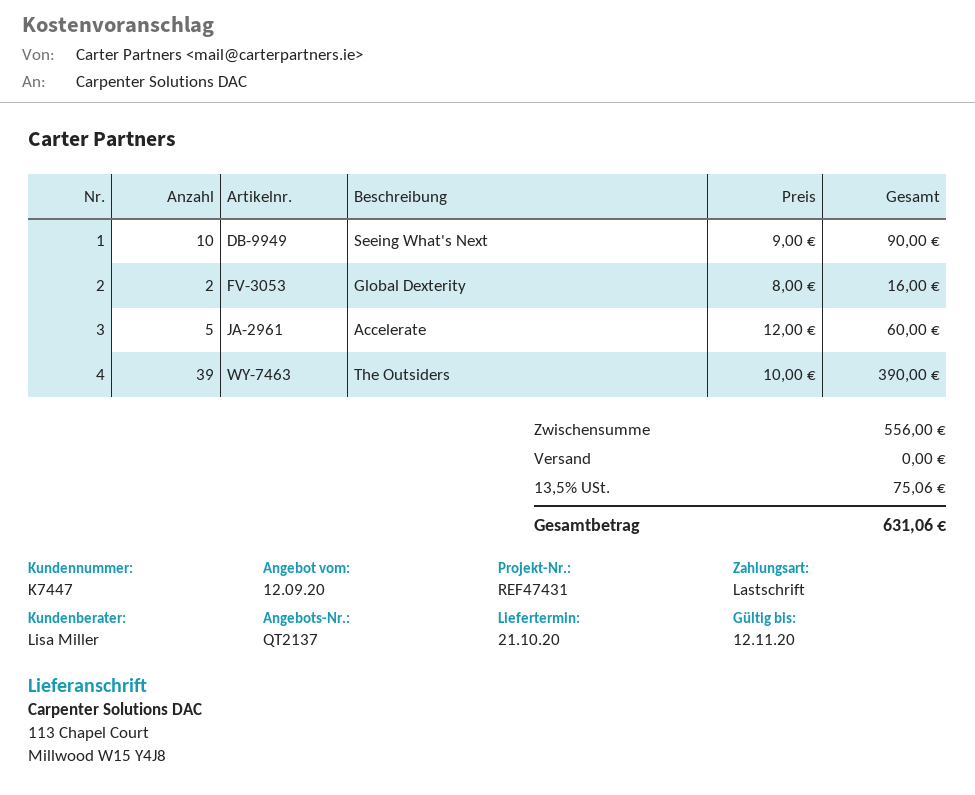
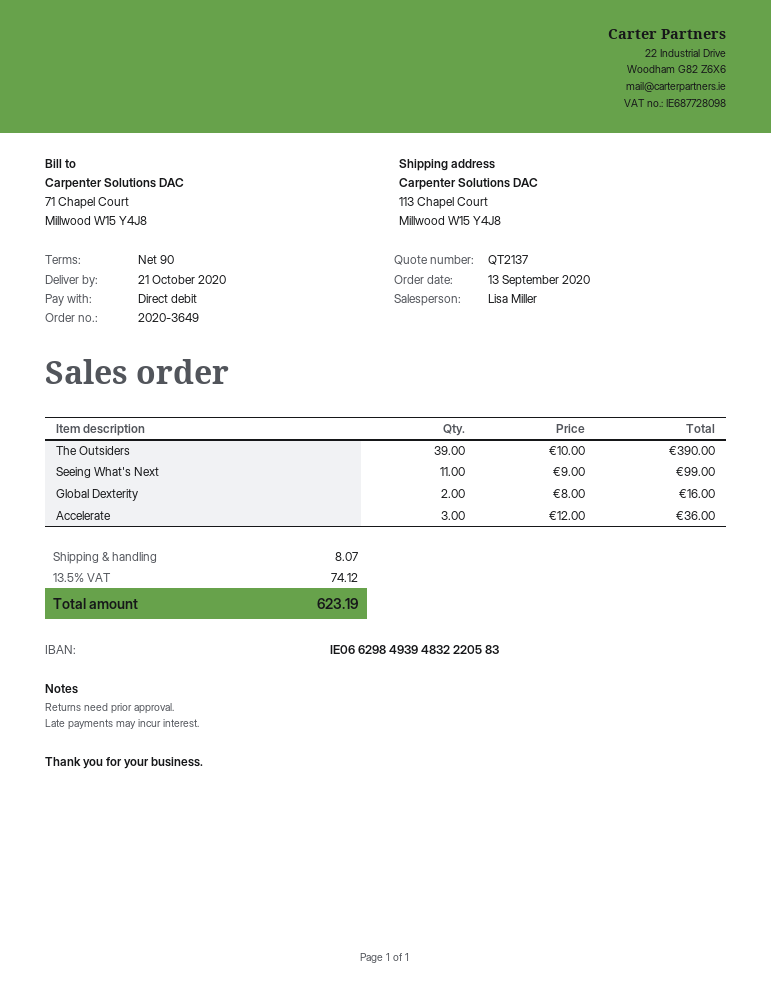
Seeing What's Next: 10 x 9.00 = 90.00 -> 11 x 9.00 = 99.00
Accelerate: 5 x 12.00 = 60.00 -> 3 x 12.00 = 36.00
shipping: 0.00 -> 8.07
tax: 13.5% = 75.06 -> 13.5% = 74.12
total: 631.06 -> 623.19

